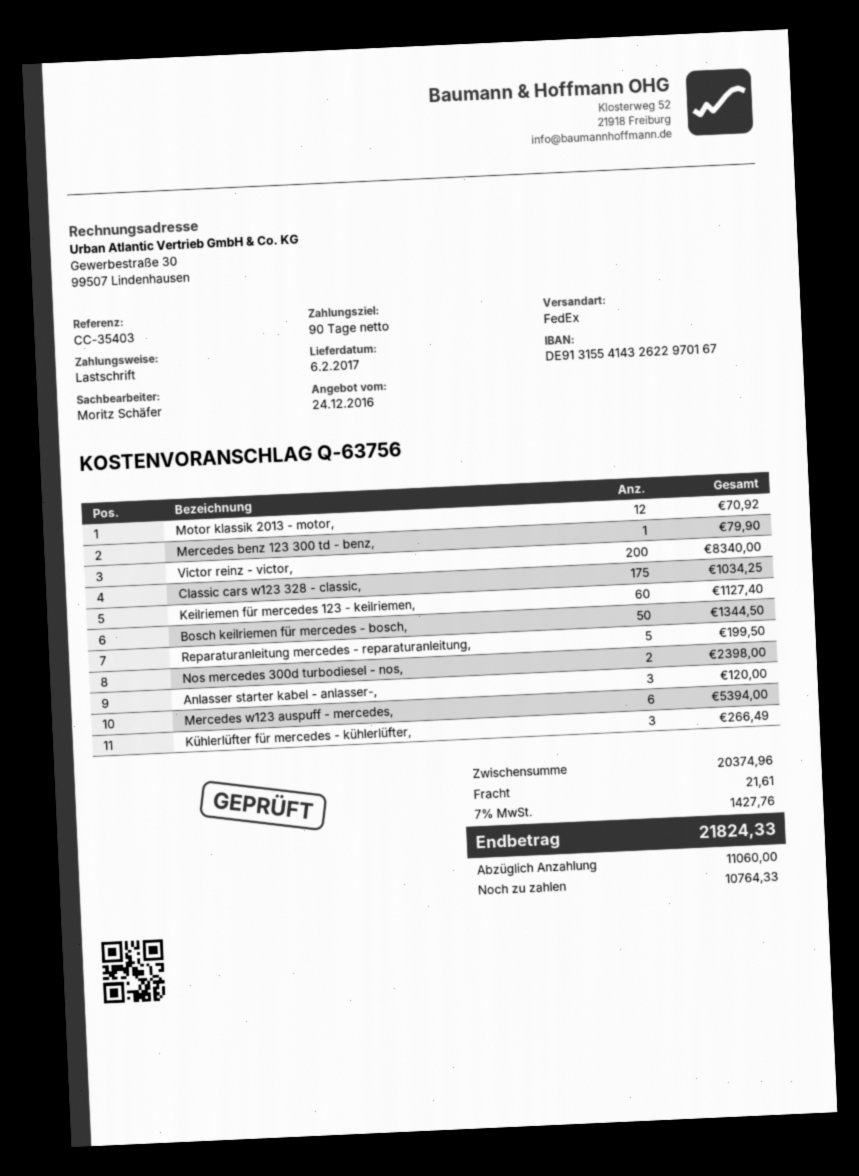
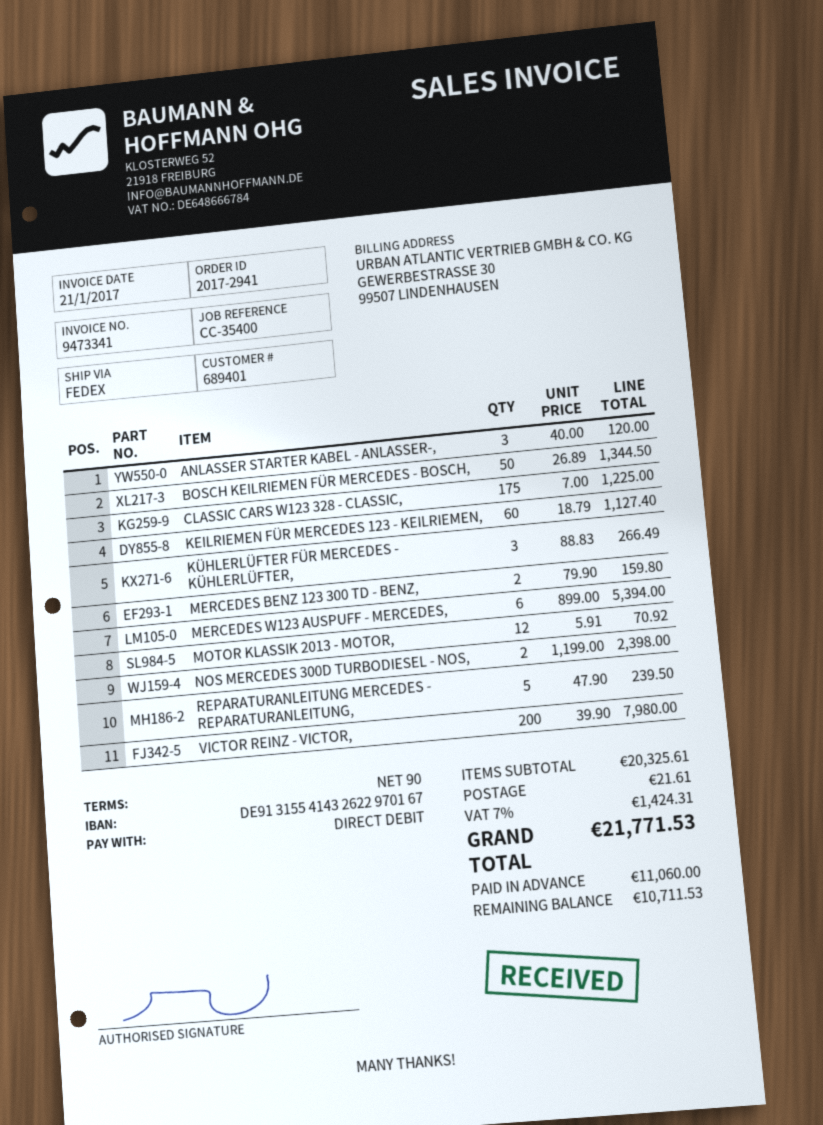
reference: CC-35403 -> CC-35400
Mercedes benz 123 300 td - benz,: 1 for 79.90 -> 2 for 159.80
Victor reinz - victor,: 200 for 8340.00 -> 200 for 7980.00
Classic cars w123 328 - classic,: 175 for 1034.25 -> 175 for 1225.00
Reparaturanleitung mercedes - reparaturanleitung,: 5 for 199.50 -> 5 for 239.50
subtotal: 20374.96 -> 20325.61
tax: 7% = 1427.76 -> 7% = 1424.31
total: 21824.33 -> 21771.53
balance: 10764.33 -> 10711.53

